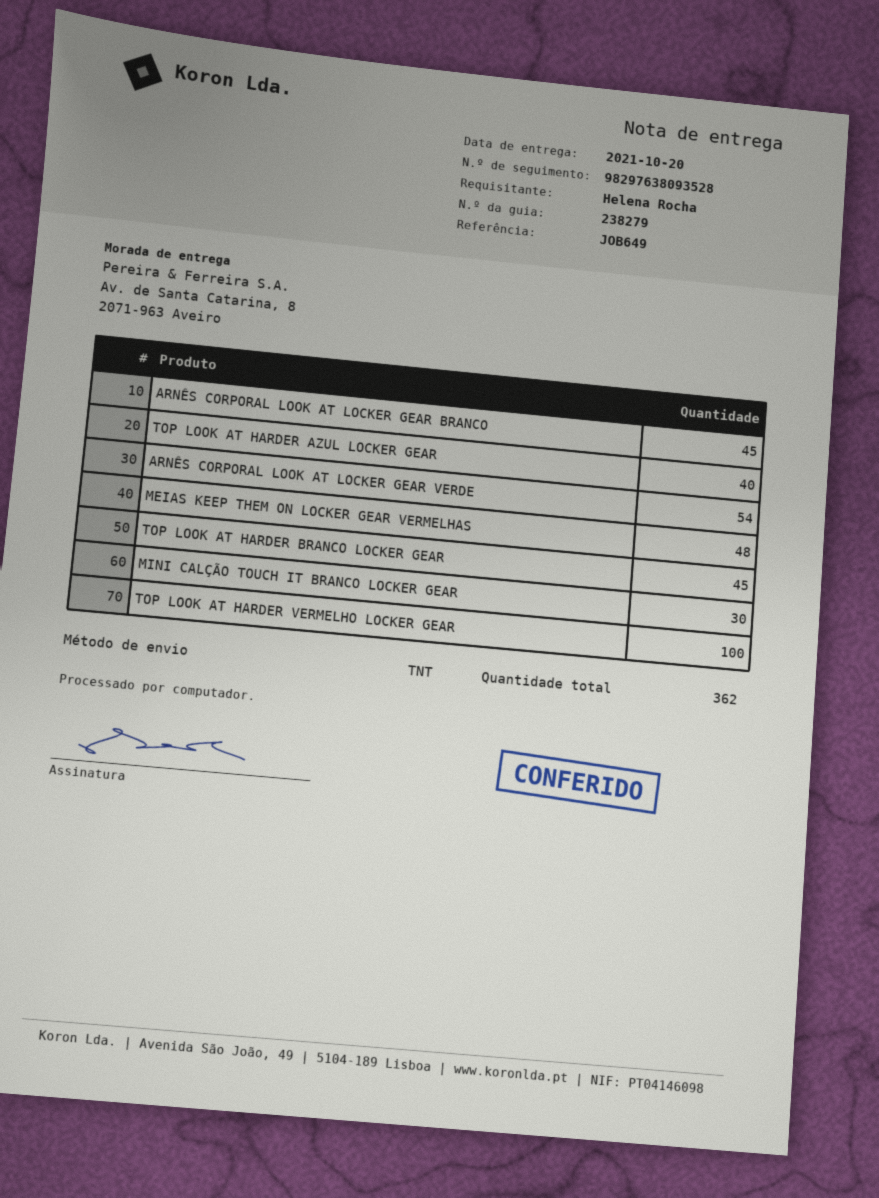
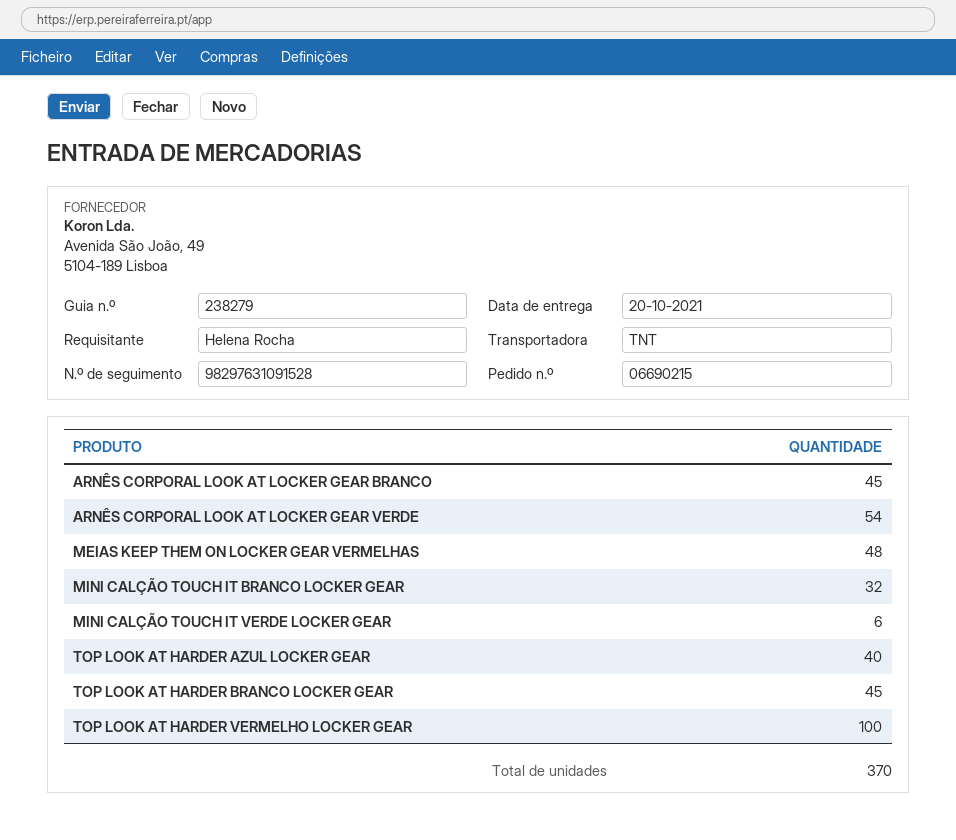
tracking number: 98297638093528 -> 98297631091528
MINI CALÇÃO TOUCH IT BRANCO LOCKER GEAR: 30 -> 32
MINI CALÇÃO TOUCH IT VERDE LOCKER GEAR: none -> 6
total quantity: 362 -> 370

